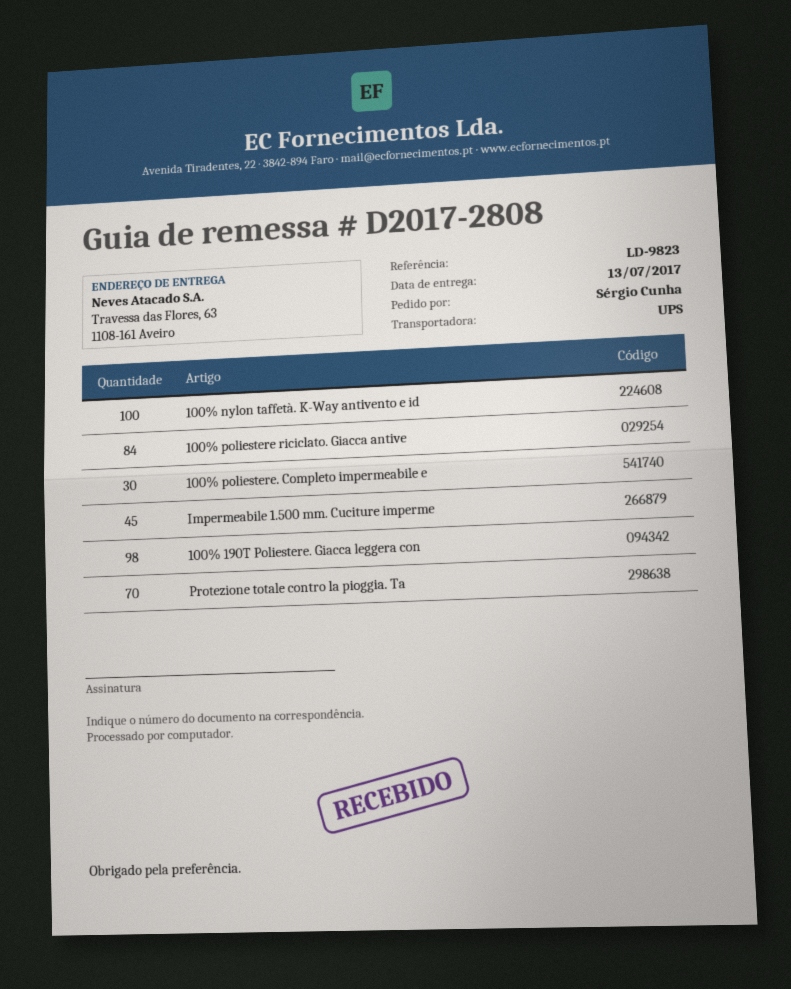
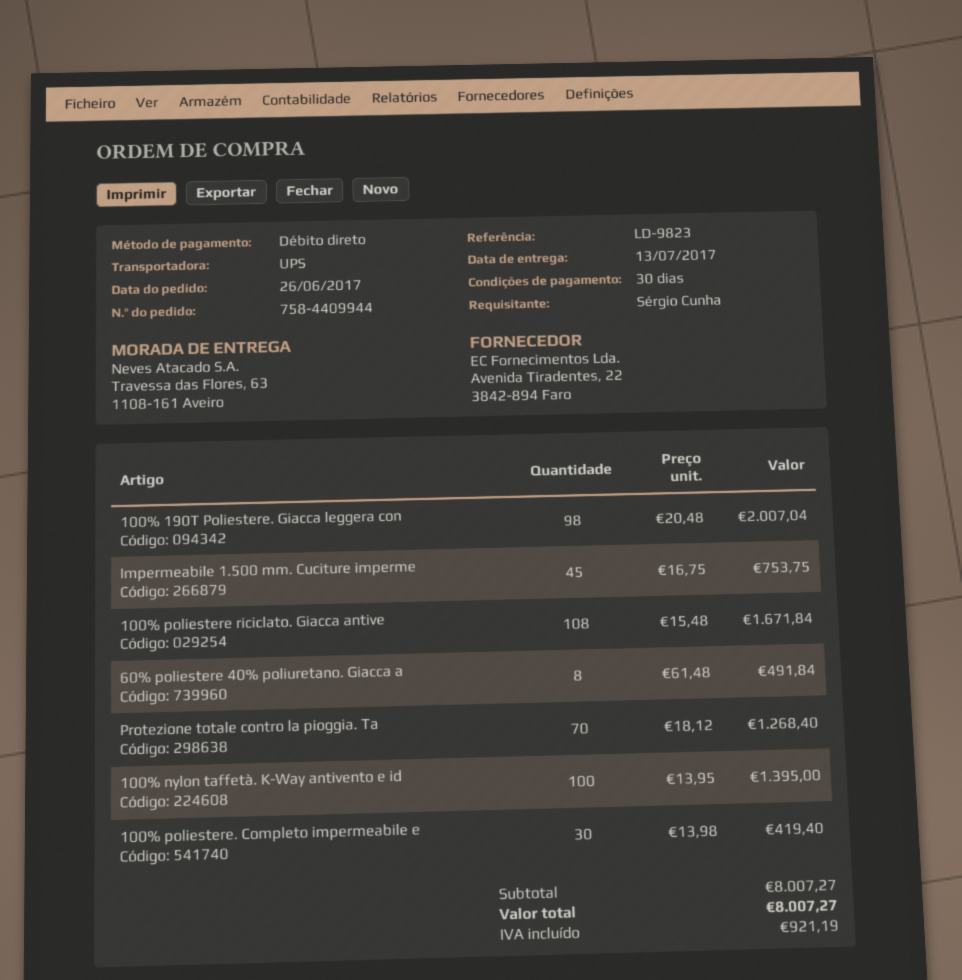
100% poliestere riciclato. Giacca antive: 84 -> 108
60% poliestere 40% poliuretano. Giacca a: none -> 8

